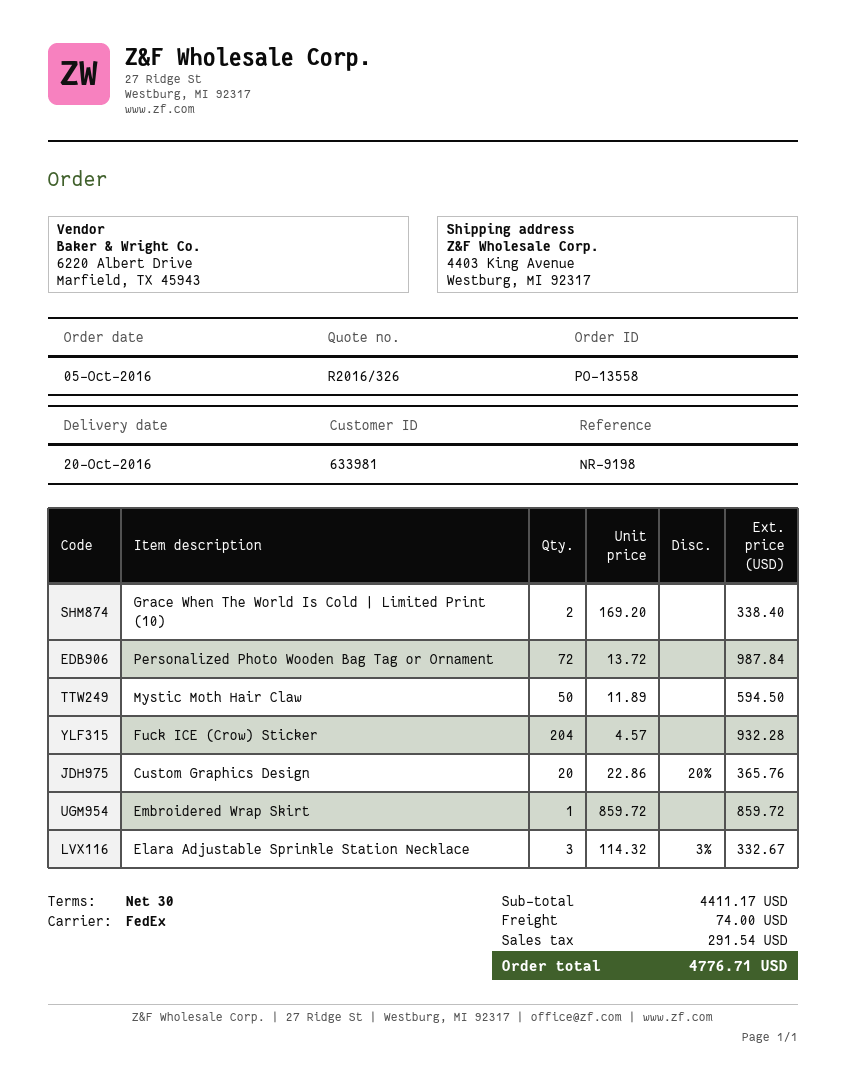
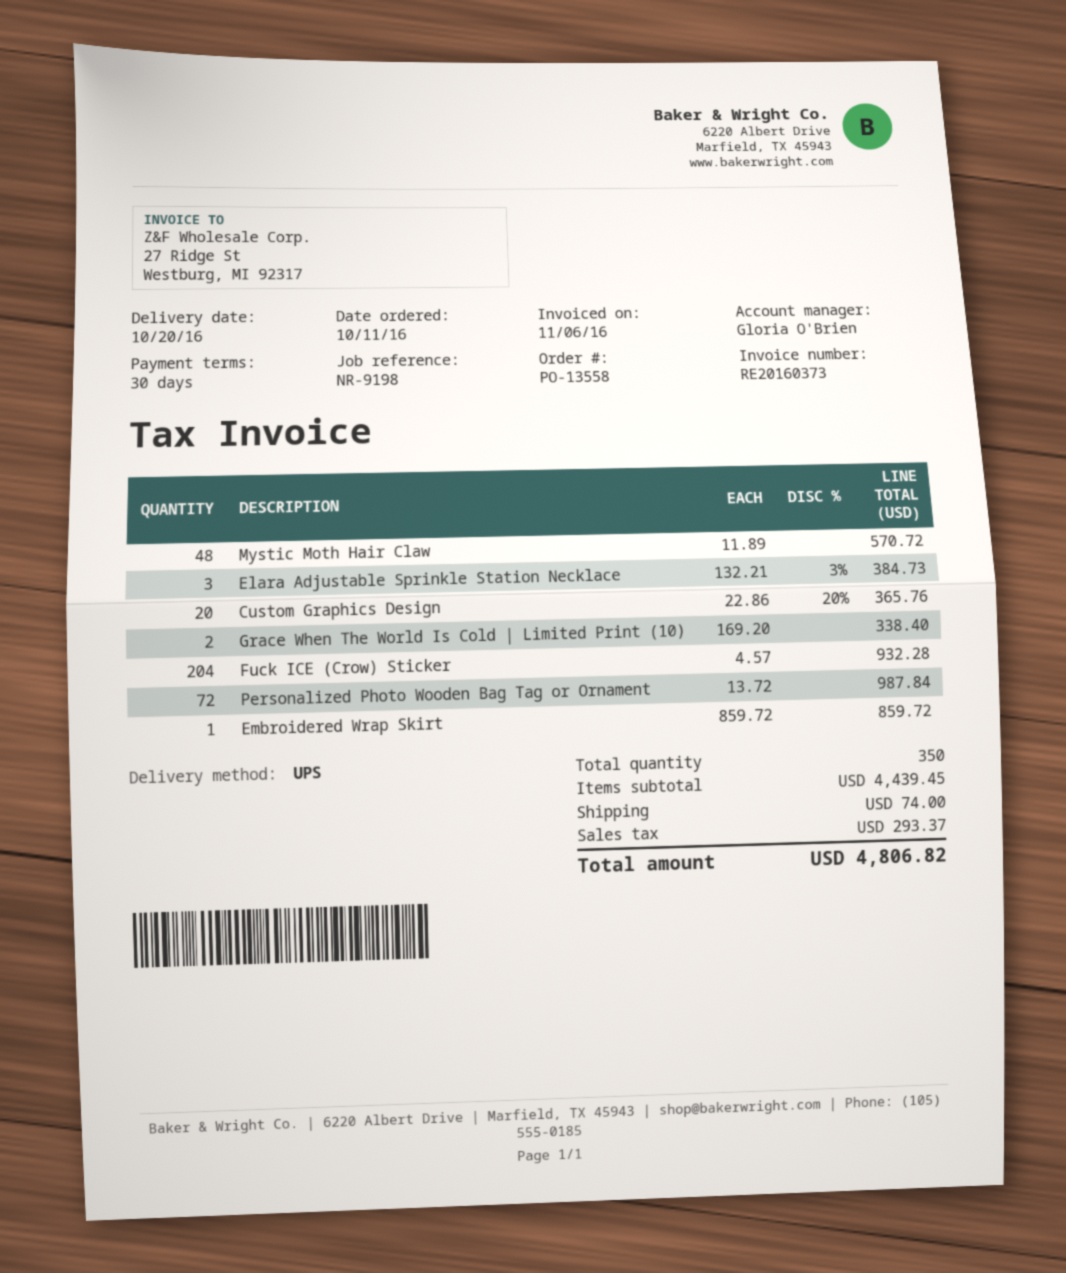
order date: 2016-10-05 -> 2016-10-11
shipping method: FedEx -> UPS
Mystic Moth Hair Claw: 50 x 11.89 = 594.50 -> 48 x 11.89 = 570.72
Elara Adjustable Sprinkle Station Necklace: 3 x 114.32 - 3% = 332.67 -> 3 x 132.21 - 3% = 384.73
subtotal: 4411.17 -> 4439.45
tax: 291.54 -> 293.37
total: 4776.71 -> 4806.82

